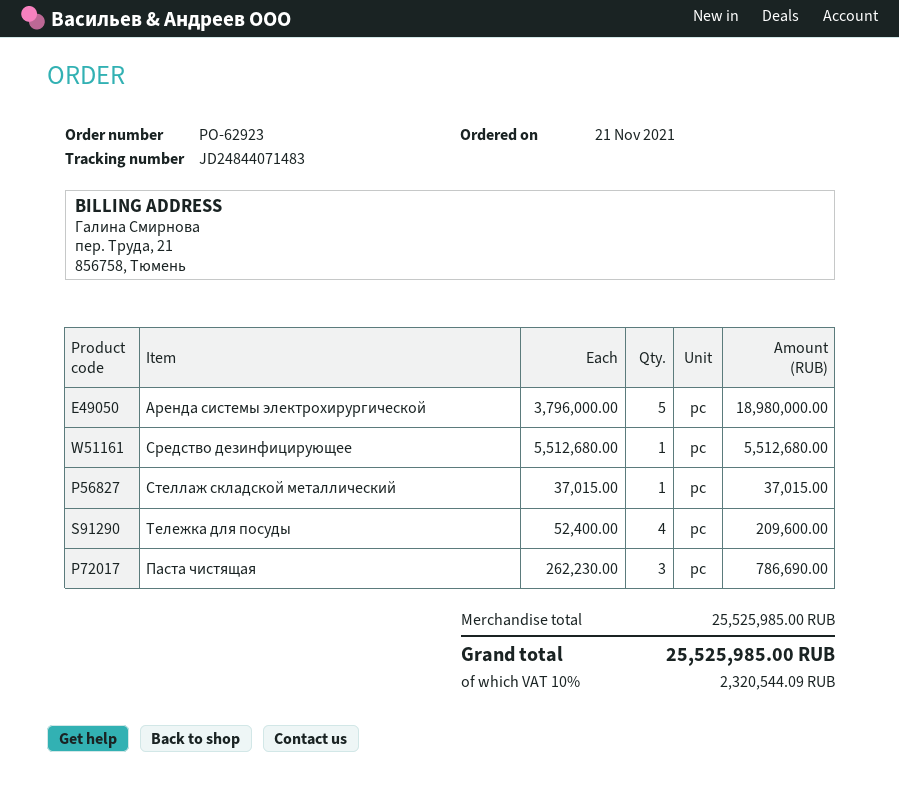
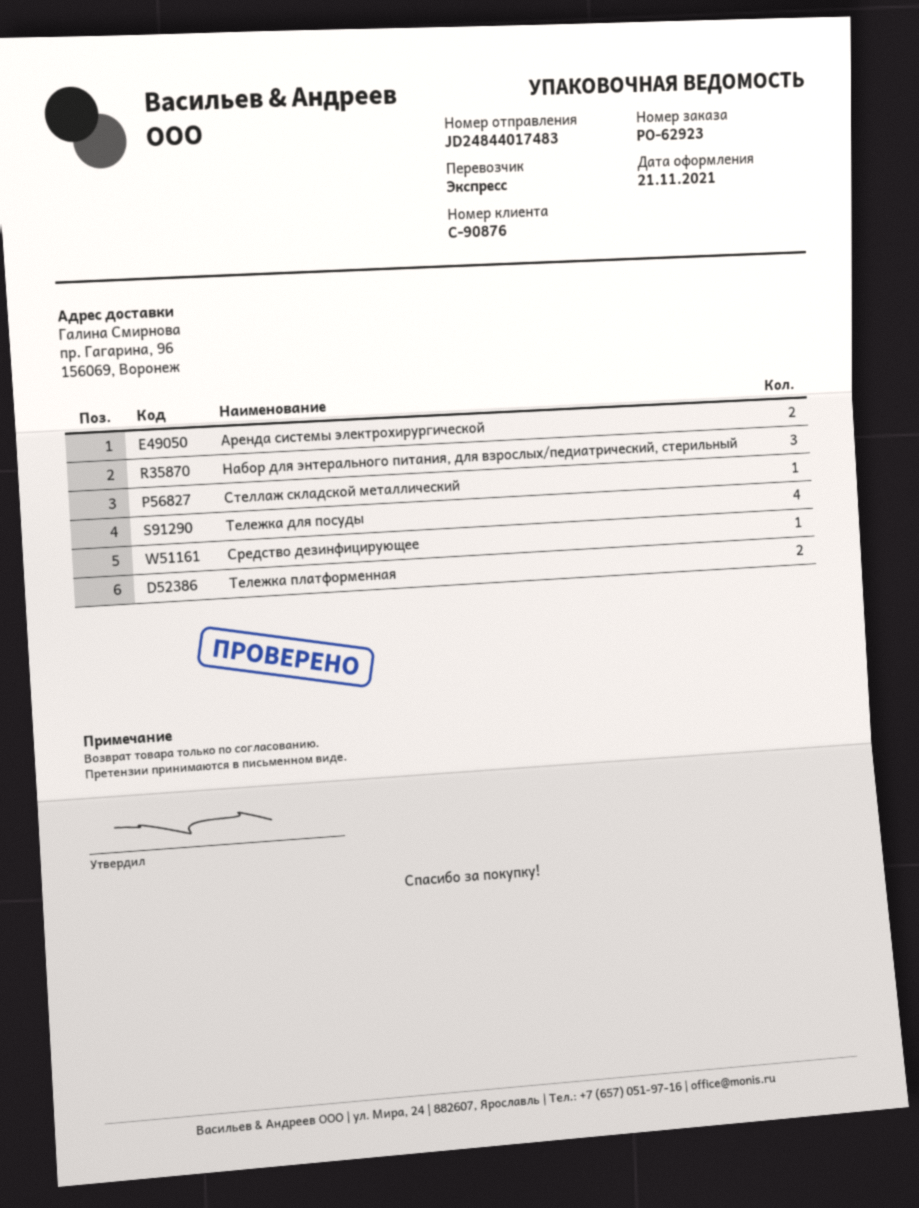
tracking number: JD24844071483 -> JD24844017483
Аренда системы электрохирургической: 5 -> 2
Паста чистящая: 3 -> none
Набор для энтерального питания, для взрослых/педиатрический, стерильный: none -> 3
Тележка платформенная: none -> 2

